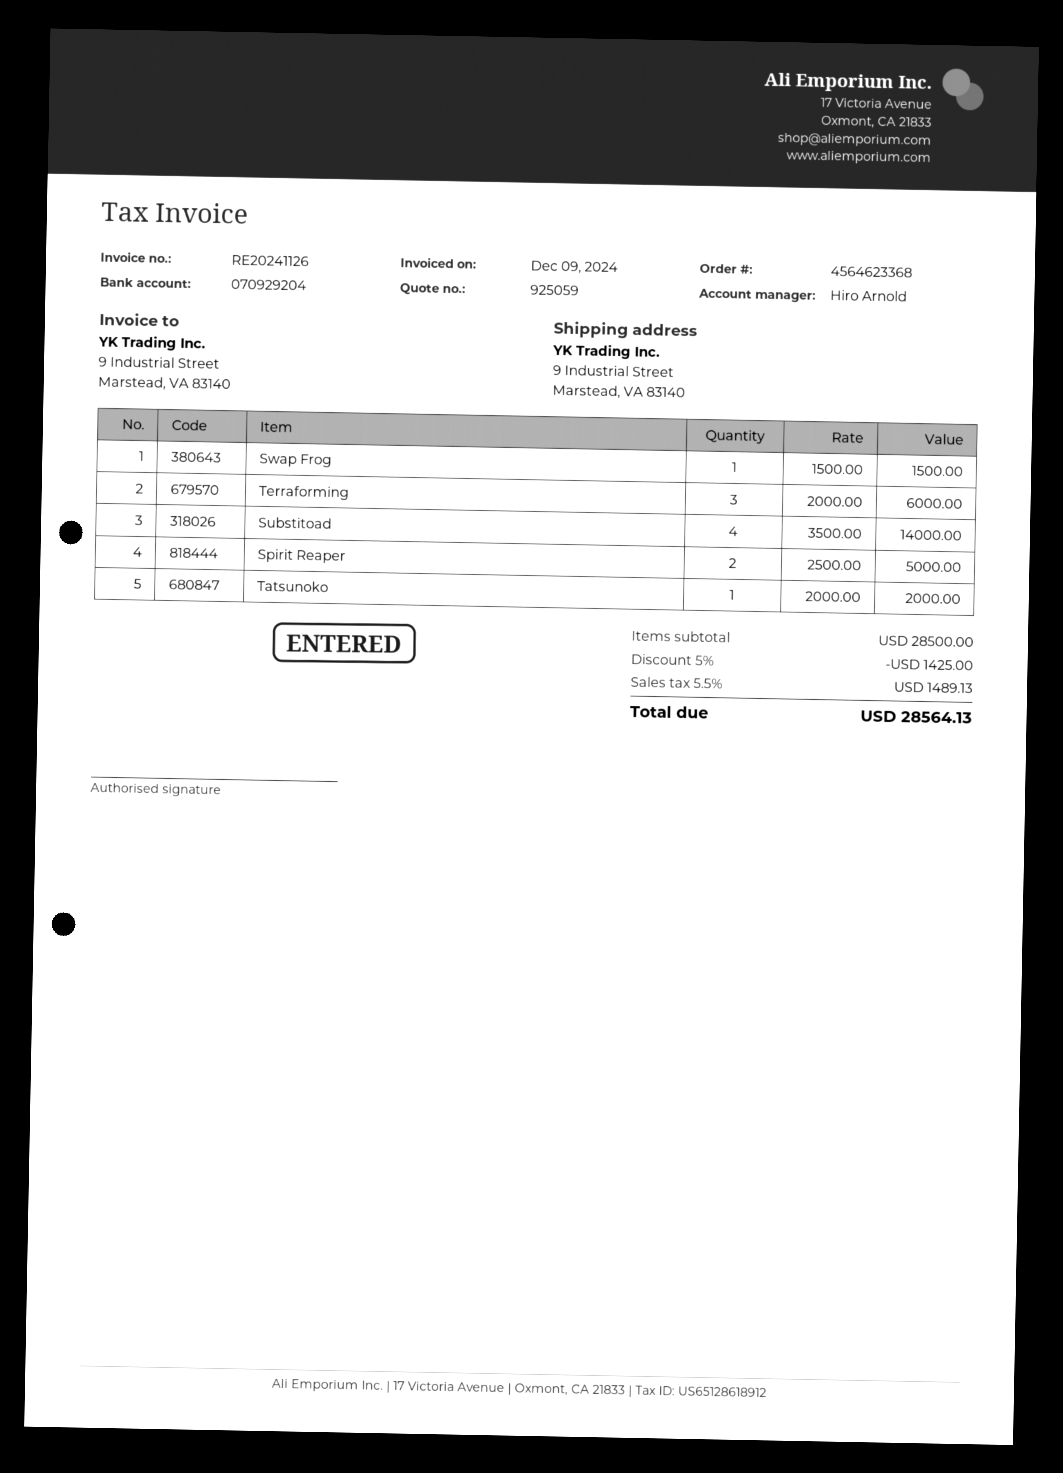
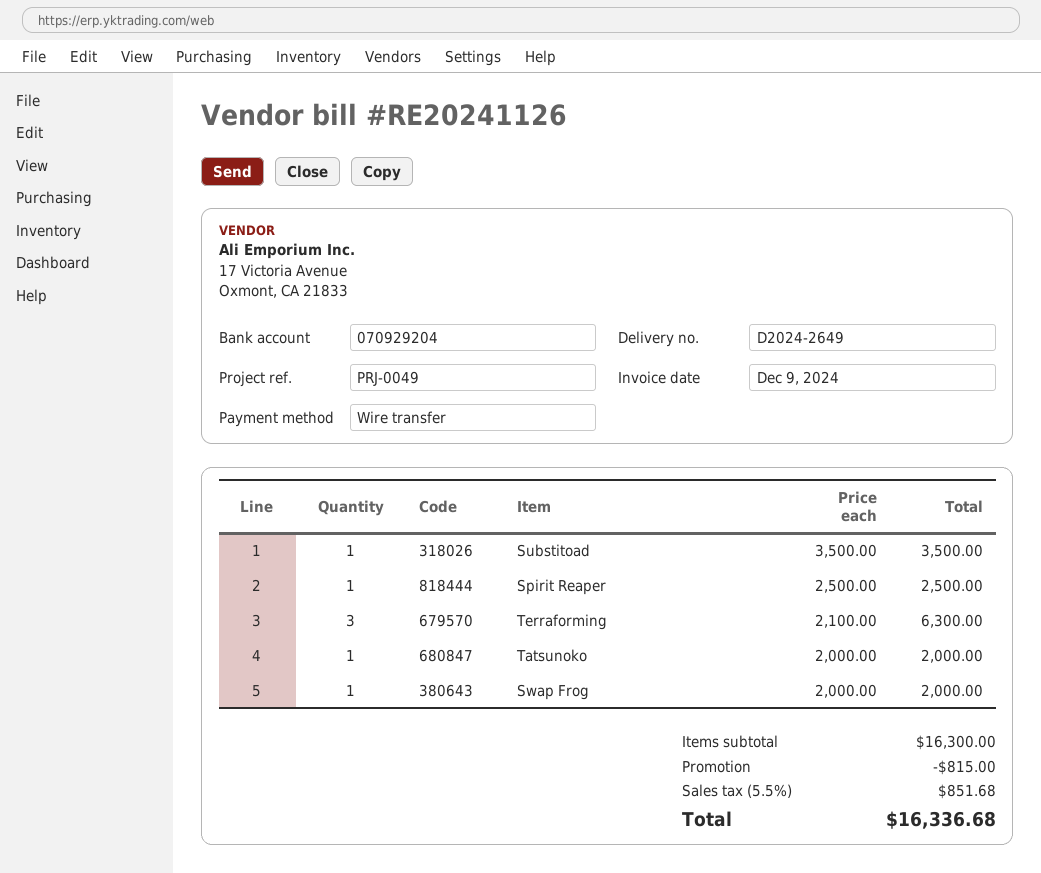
Swap Frog: 1 x 1500.00 = 1500.00 -> 1 x 2000.00 = 2000.00
Terraforming: 3 x 2000.00 = 6000.00 -> 3 x 2100.00 = 6300.00
Substitoad: 4 x 3500.00 = 14000.00 -> 1 x 3500.00 = 3500.00
Spirit Reaper: 2 x 2500.00 = 5000.00 -> 1 x 2500.00 = 2500.00
subtotal: 28500.00 -> 16300.00
discount: 1425.00 -> 815.00
tax: 5.5% = 1489.13 -> 5.5% = 851.68
total: 28564.13 -> 16336.68

